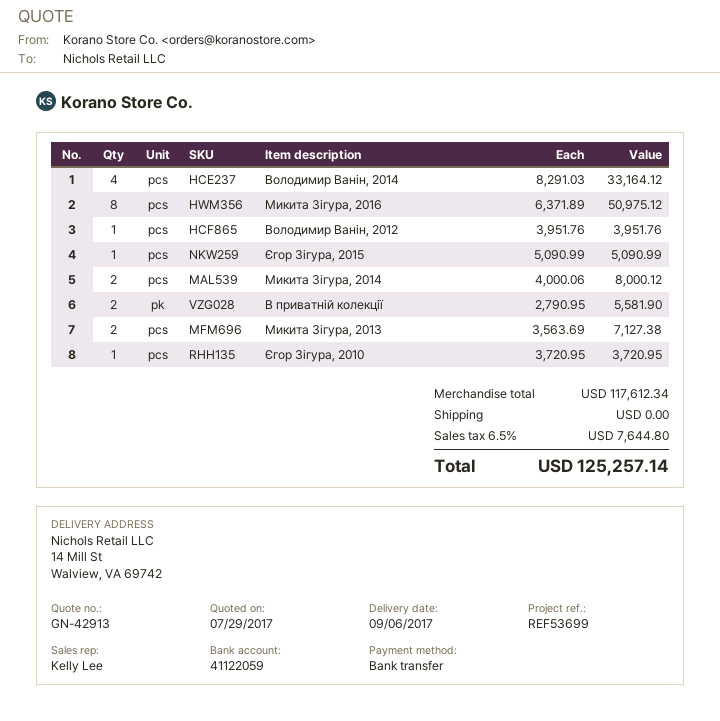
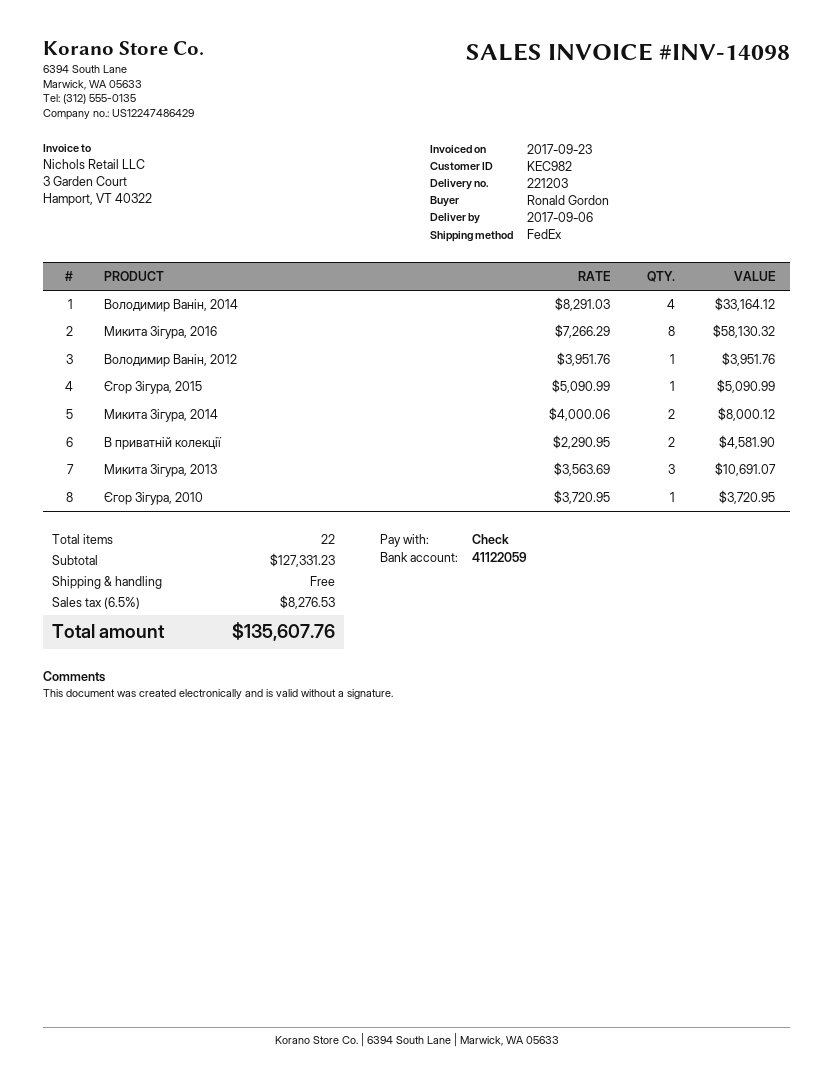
payment method: bank transfer -> cheque
Микита Зігура, 2016: 8 x 6371.89 = 50975.12 -> 8 x 7266.29 = 58130.32
В приватній колекції: 2 x 2790.95 = 5581.90 -> 2 x 2290.95 = 4581.90
Микита Зігура, 2013: 2 x 3563.69 = 7127.38 -> 3 x 3563.69 = 10691.07
subtotal: 117612.34 -> 127331.23
tax: 6.5% = 7644.80 -> 6.5% = 8276.53
total: 125257.14 -> 135607.76

